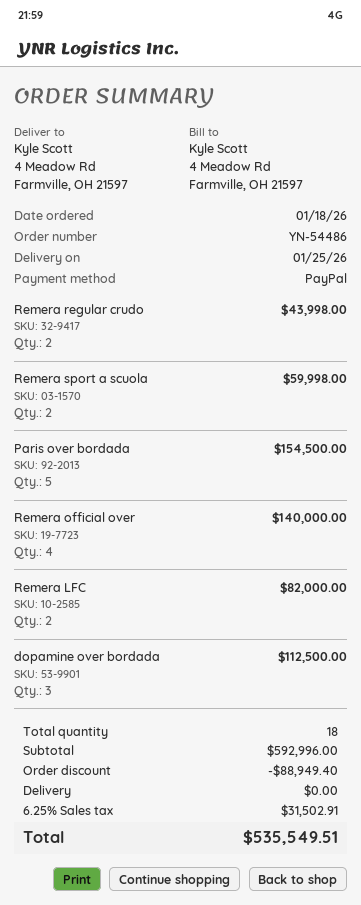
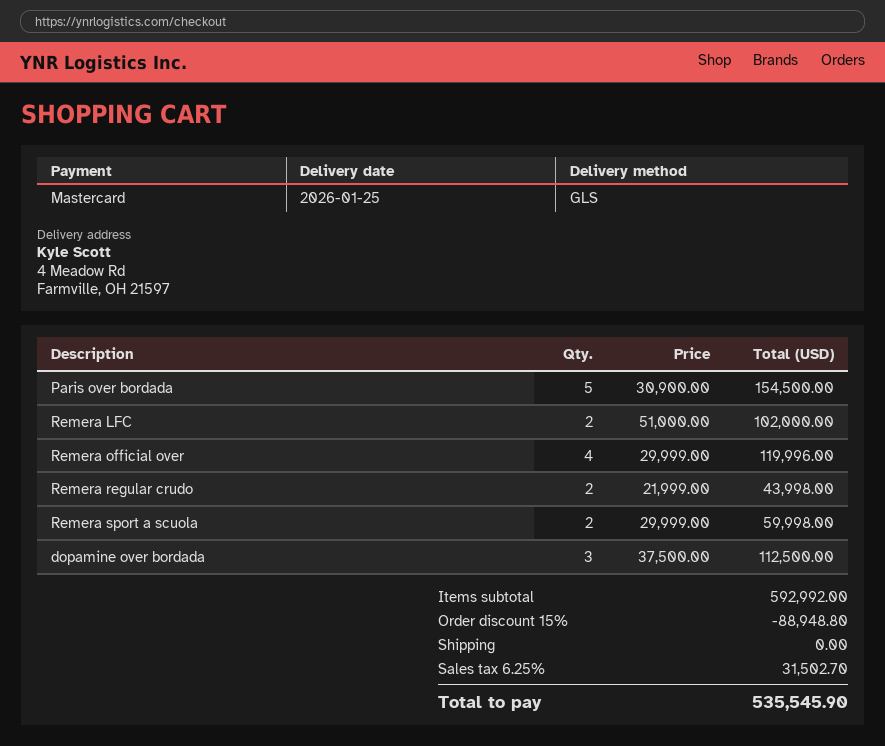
payment method: PayPal -> Mastercard
Remera official over: 4 for 140000.00 -> 4 for 119996.00
Remera LFC: 2 for 82000.00 -> 2 for 102000.00
subtotal: 592996.00 -> 592992.00
discount: 88949.40 -> 88948.80
tax: 6.25% = 31502.91 -> 6.25% = 31502.70
total: 535549.51 -> 535545.90

